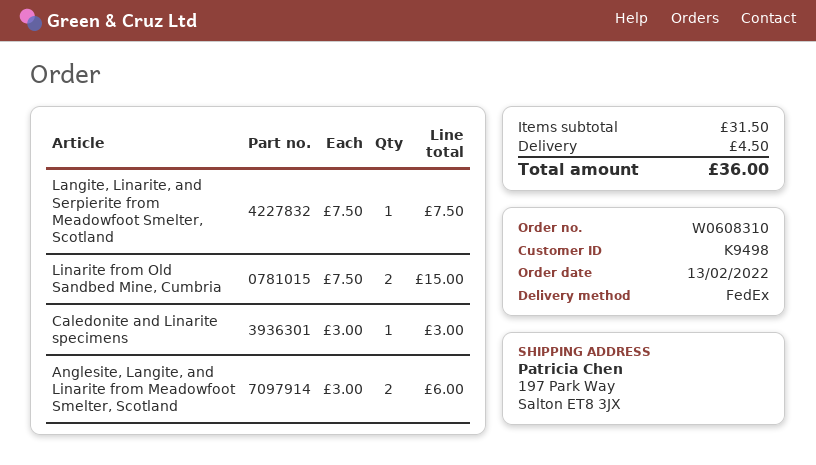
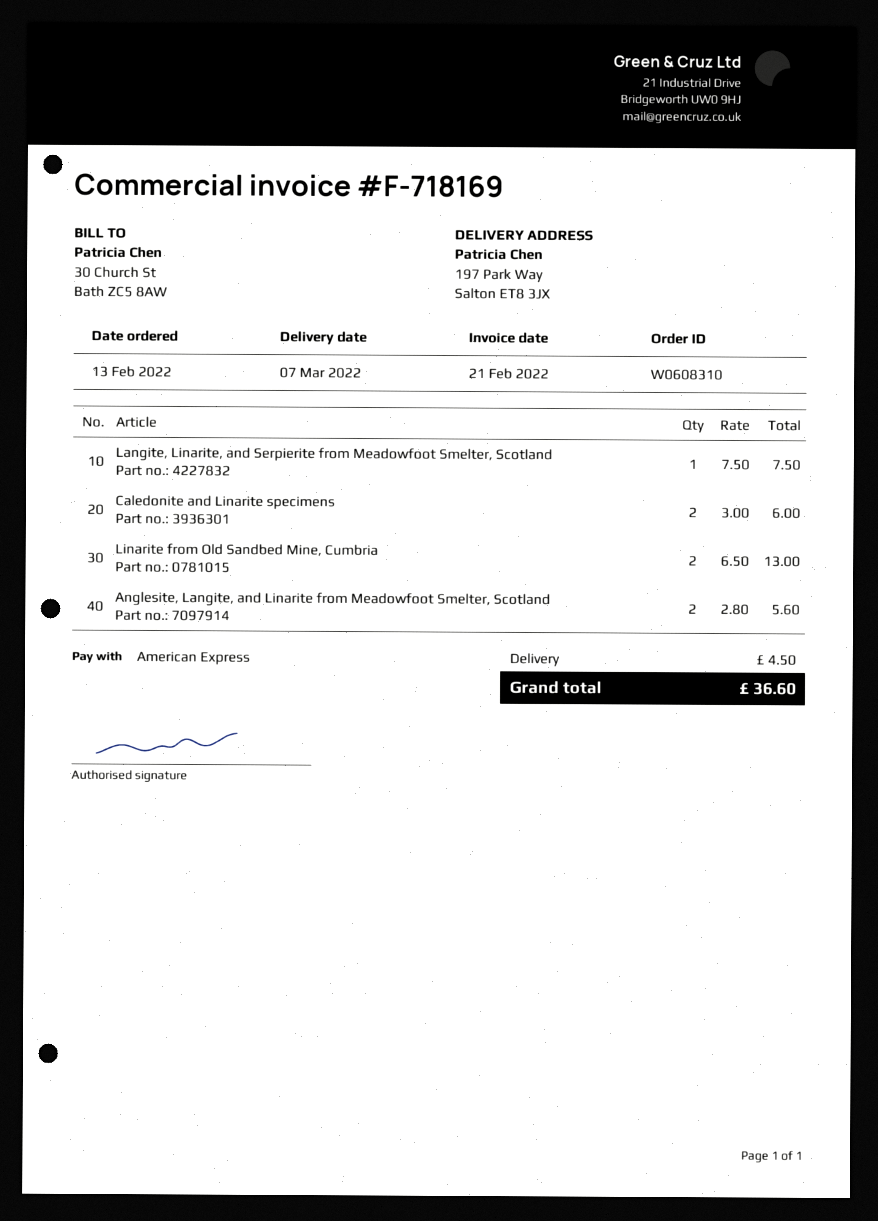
Linarite from Old Sandbed Mine, Cumbria: 2 x 7.50 = 15.00 -> 2 x 6.50 = 13.00
Caledonite and Linarite specimens: 1 x 3.00 = 3.00 -> 2 x 3.00 = 6.00
Anglesite, Langite, and Linarite from Meadowfoot Smelter, Scotland: 2 x 3.00 = 6.00 -> 2 x 2.80 = 5.60
total: 36.00 -> 36.60

